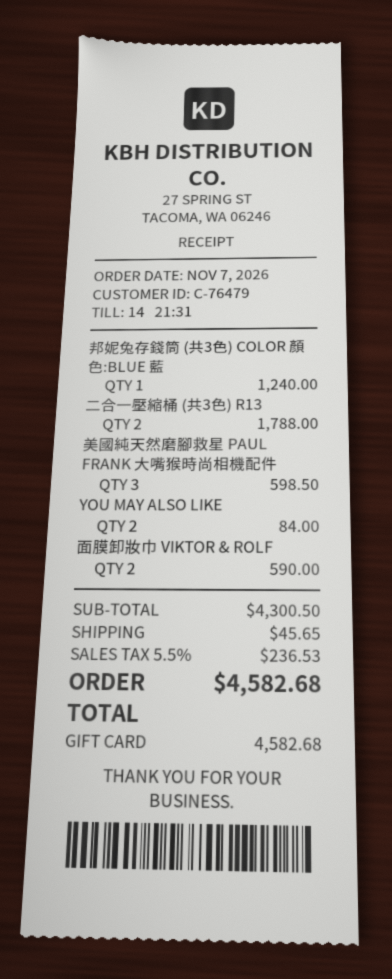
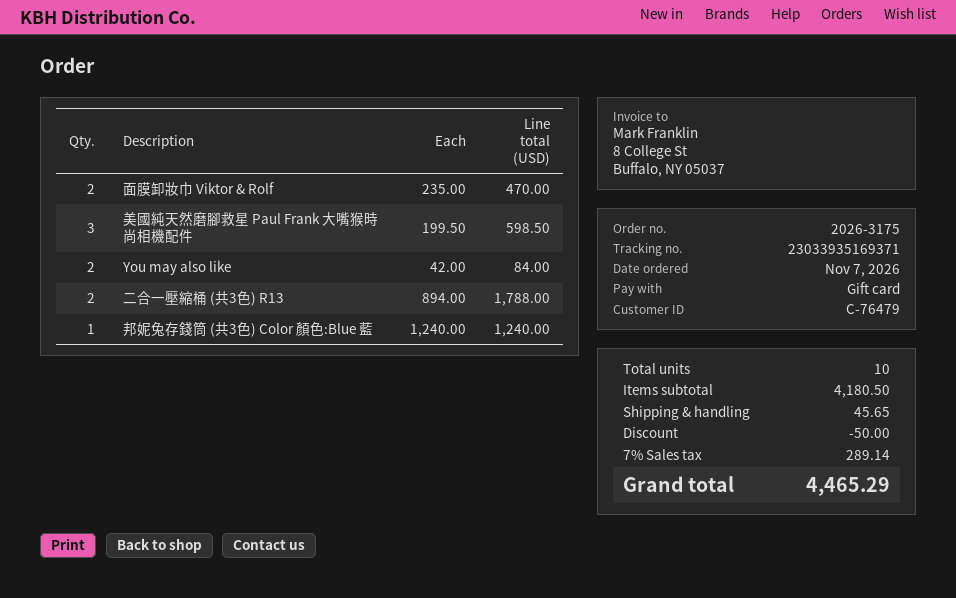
面膜卸妝巾 VIKTOR & ROLF: 2 for 590.00 -> 2 for 470.00
subtotal: 4300.50 -> 4180.50
discount: none -> 50.00
tax: 5.5% = 236.53 -> 7% = 289.14
total: 4582.68 -> 4465.29

